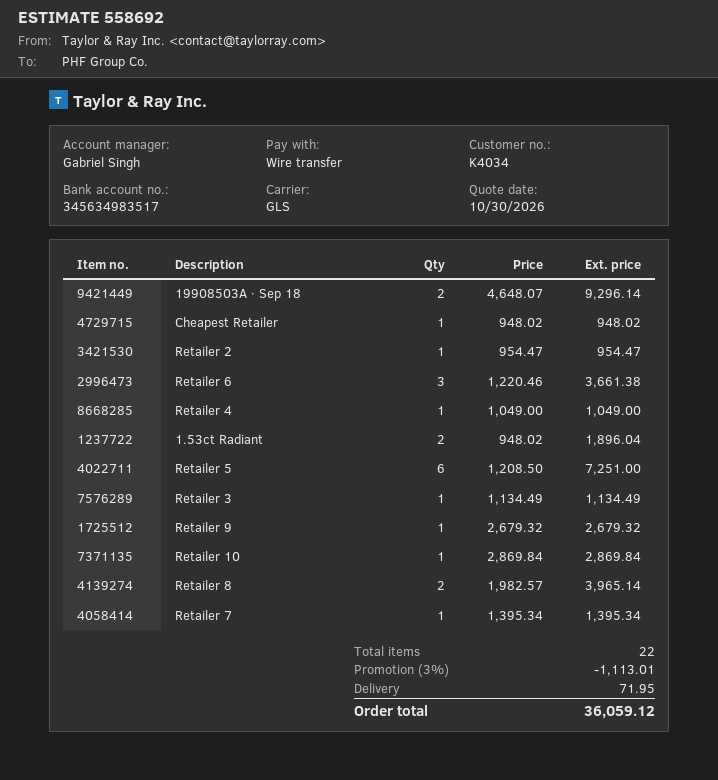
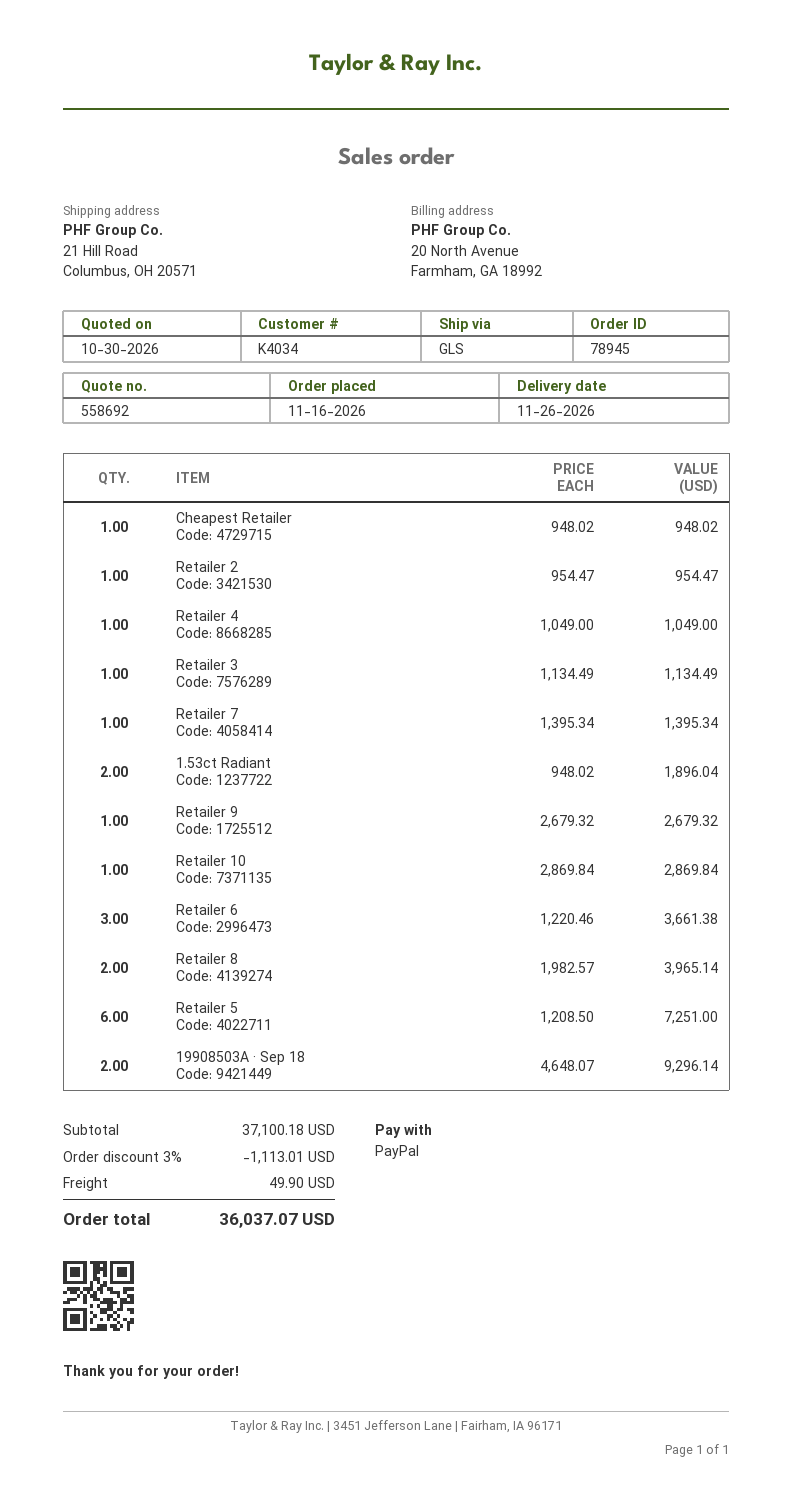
payment method: bank transfer -> PayPal
shipping: 71.95 -> 49.90
total: 36059.12 -> 36037.07

